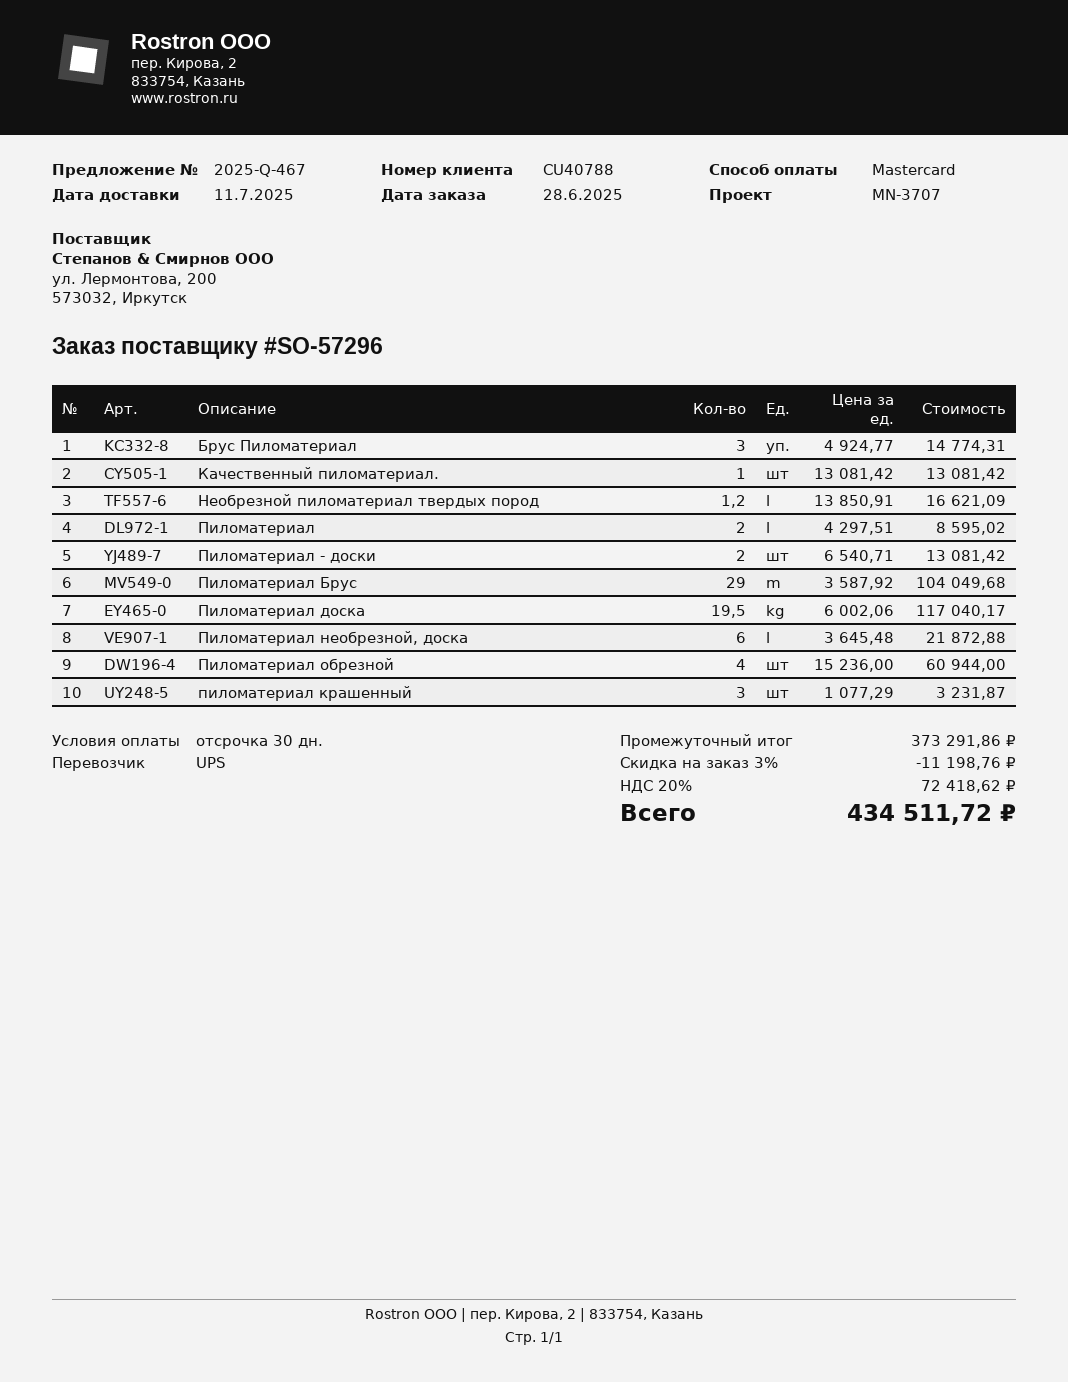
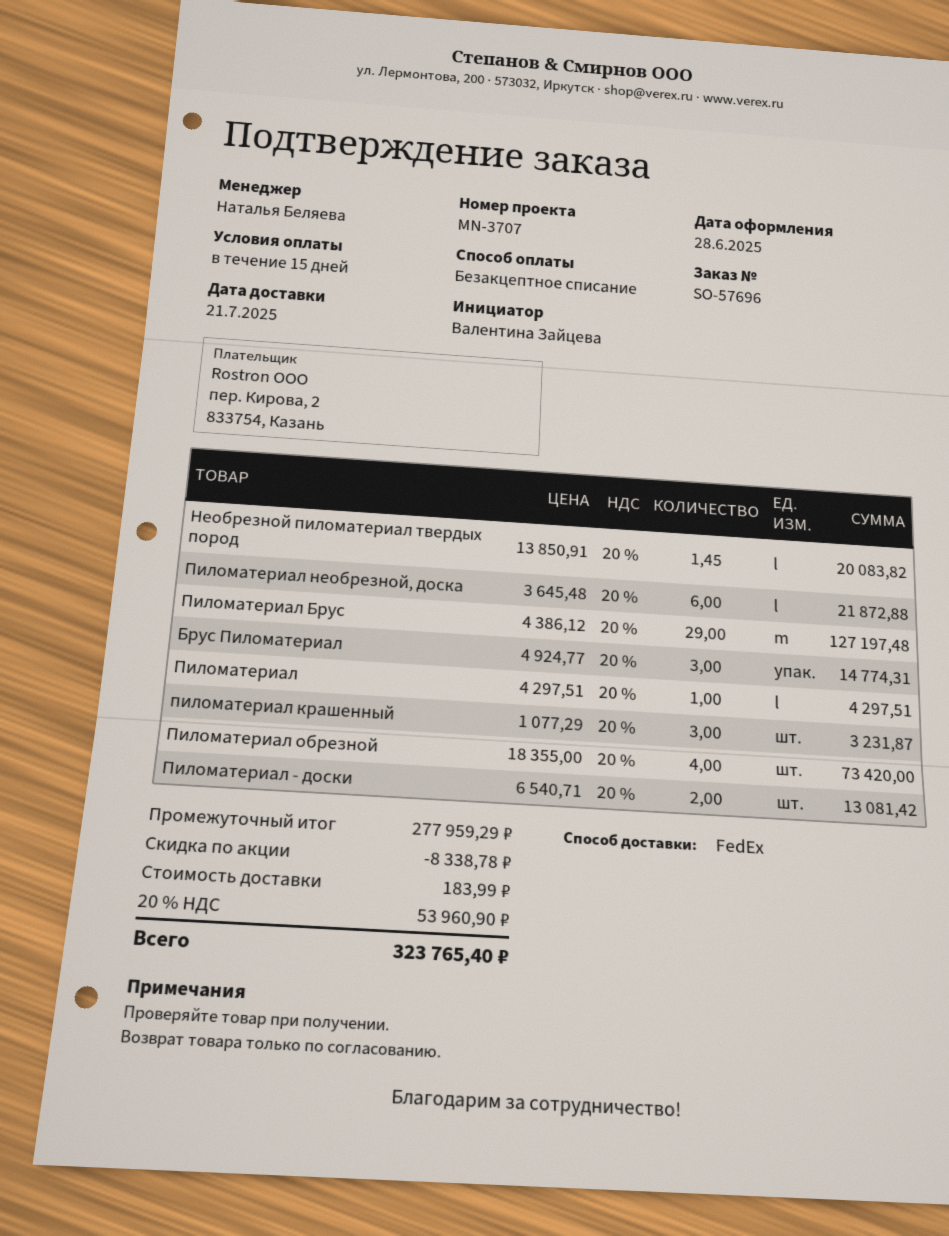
order number: SO-57296 -> SO-57696
delivery date: 2025-07-11 -> 2025-07-21
payment terms: 30 days -> 15 days
payment method: Mastercard -> direct debit
shipping method: UPS -> FedEx
Качественный пиломатериал.: 1 x 13081.42 = 13081.42 -> none
Необрезной пиломатериал твердых пород: 1.2 x 13850.91 = 16621.09 -> 1.45 x 13850.91 = 20083.82
Пиломатериал: 2 x 4297.51 = 8595.02 -> 1 x 4297.51 = 4297.51
Пиломатериал Брус: 29 x 3587.92 = 104049.68 -> 29 x 4386.12 = 127197.48
Пиломатериал доска: 19.5 x 6002.06 = 117040.17 -> none
Пиломатериал обрезной: 4 x 15236.00 = 60944.00 -> 4 x 18355.00 = 73420.00
subtotal: 373291.86 -> 277959.29
discount: 11198.76 -> 8338.78
shipping: none -> 183.99
tax: 20% = 72418.62 -> 20% = 53960.90
total: 434511.72 -> 323765.40

